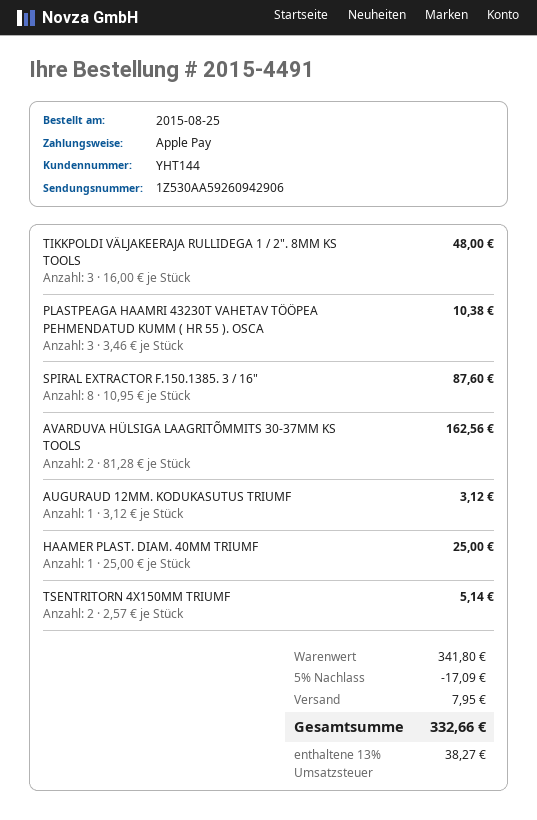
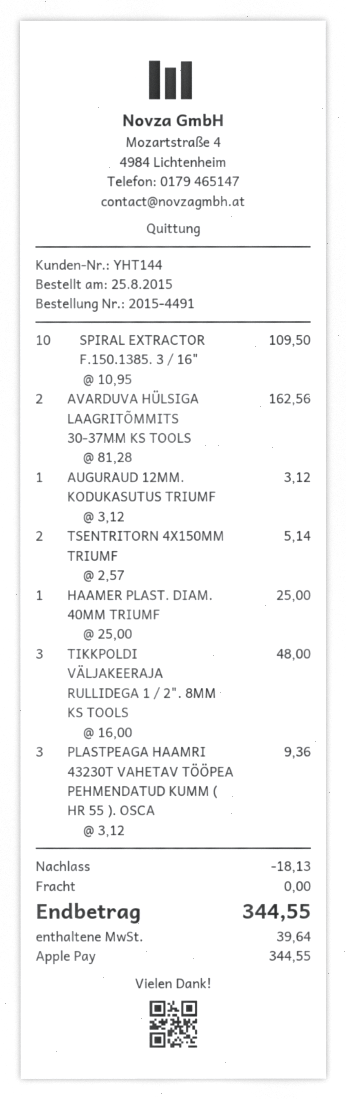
PLASTPEAGA HAAMRI 43230T VAHETAV TÖÖPEA PEHMENDATUD KUMM ( HR 55 ). OSCA: 3 x 3.46 = 10.38 -> 3 x 3.12 = 9.36
SPIRAL EXTRACTOR F.150.1385. 3 / 16": 8 x 10.95 = 87.60 -> 10 x 10.95 = 109.50
discount: 17.09 -> 18.13
shipping: 7.95 -> 0.00
tax: 38.27 -> 39.64
total: 332.66 -> 344.55

